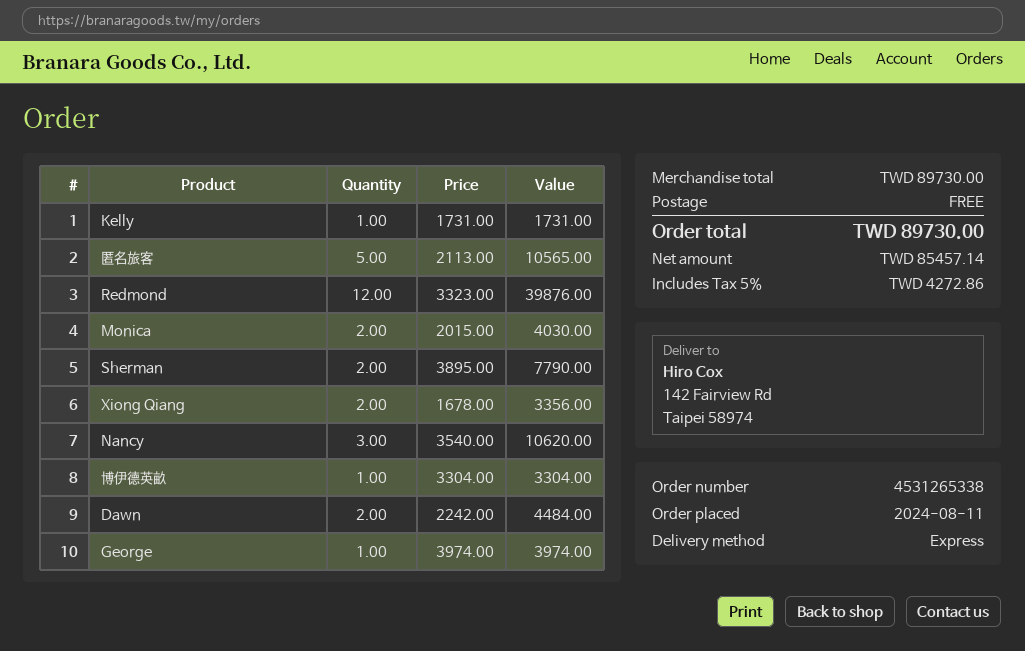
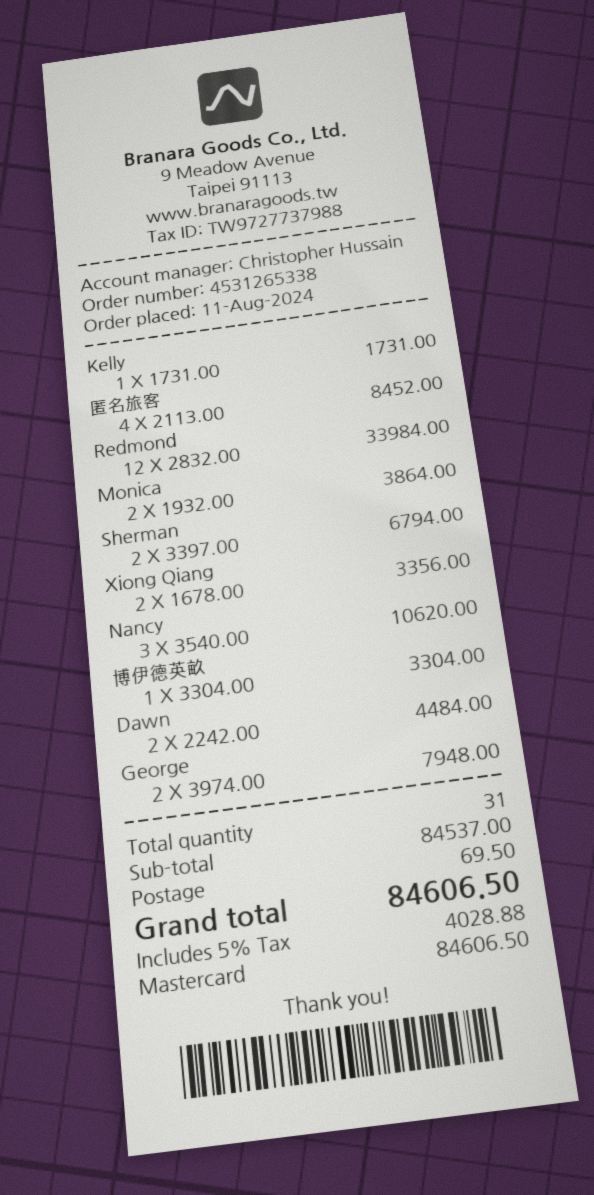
匿名旅客: 5 x 2113.00 = 10565.00 -> 4 x 2113.00 = 8452.00
Redmond: 12 x 3323.00 = 39876.00 -> 12 x 2832.00 = 33984.00
Monica: 2 x 2015.00 = 4030.00 -> 2 x 1932.00 = 3864.00
Sherman: 2 x 3895.00 = 7790.00 -> 2 x 3397.00 = 6794.00
George: 1 x 3974.00 = 3974.00 -> 2 x 3974.00 = 7948.00
subtotal: 89730.00 -> 84537.00
shipping: 0.00 -> 69.50
tax: 5% = 4272.86 -> 5% = 4028.88
total: 89730.00 -> 84606.50

